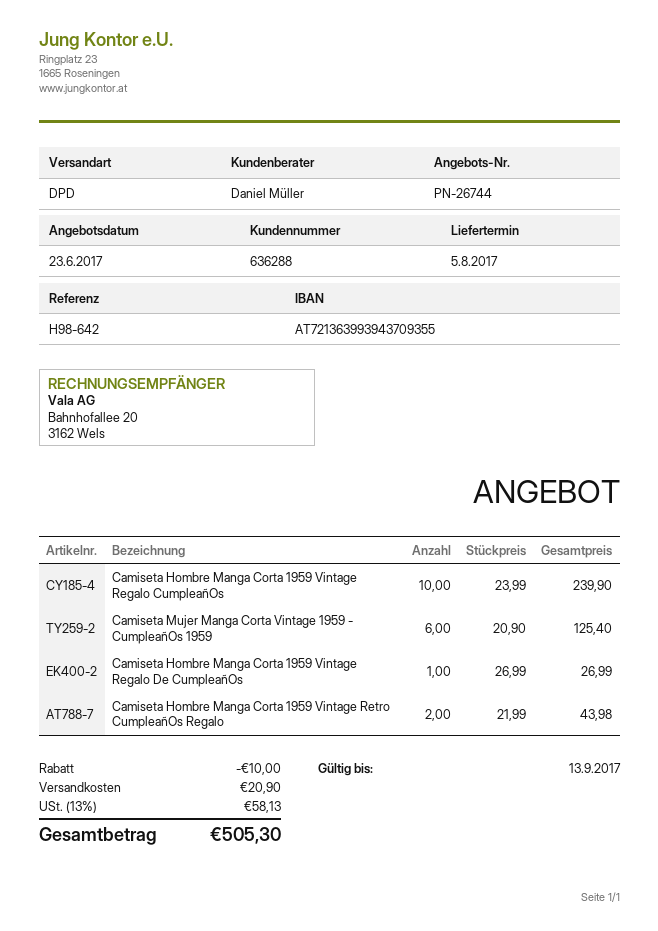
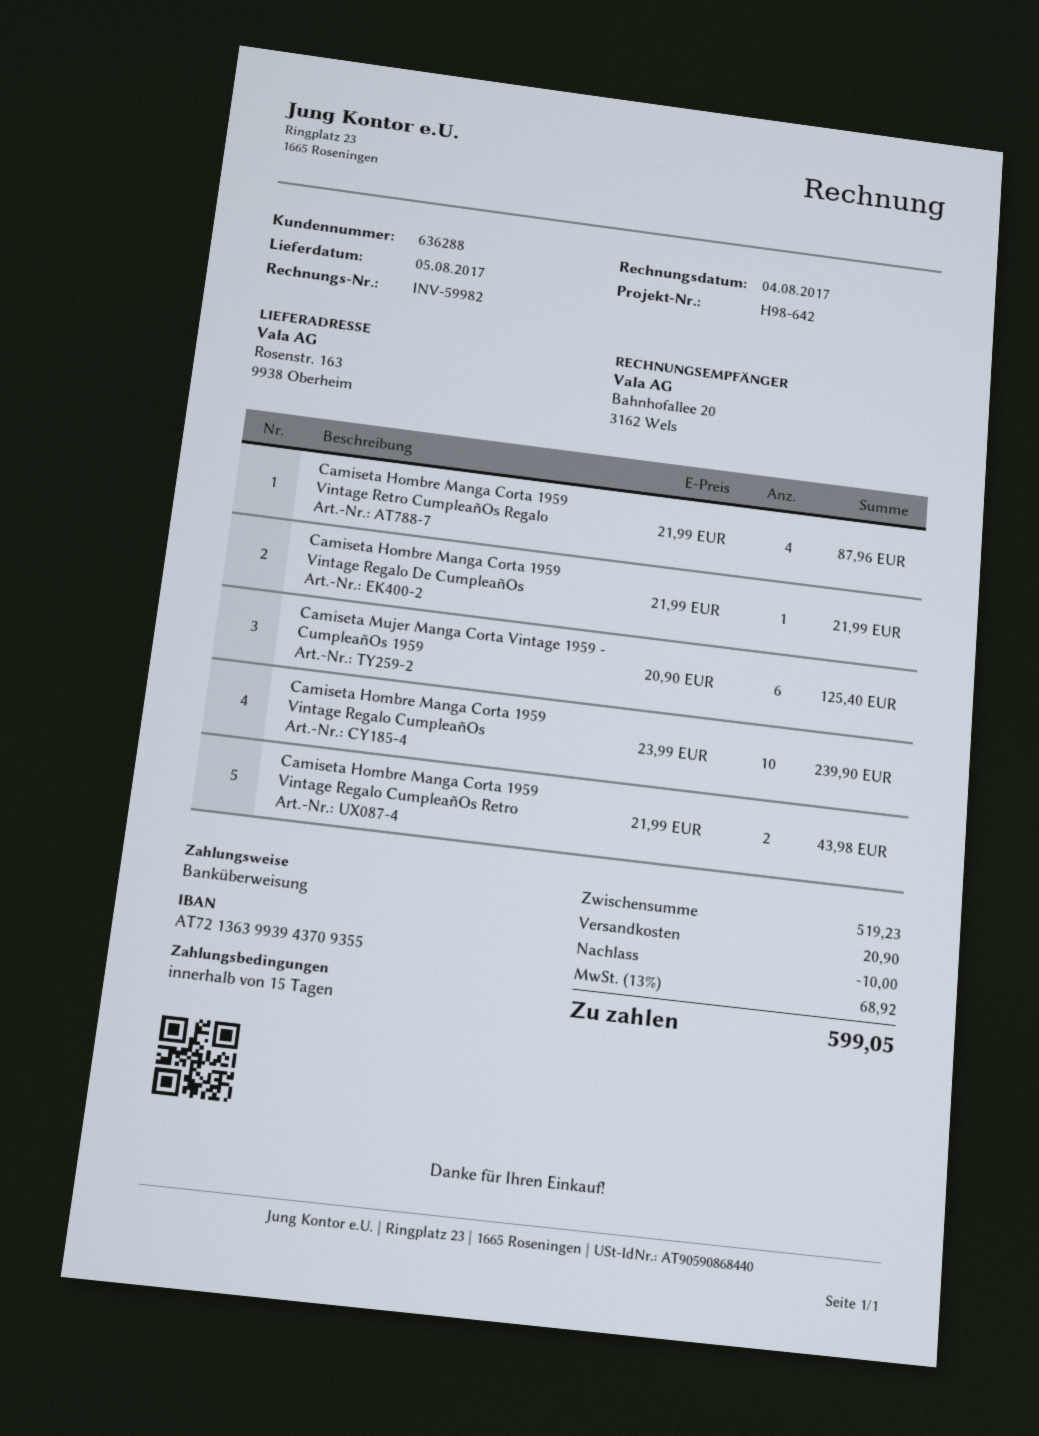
Camiseta Hombre Manga Corta 1959 Vintage Regalo De CumpleañOs: 1 x 26.99 = 26.99 -> 1 x 21.99 = 21.99
Camiseta Hombre Manga Corta 1959 Vintage Retro CumpleañOs Regalo: 2 x 21.99 = 43.98 -> 4 x 21.99 = 87.96
Camiseta Hombre Manga Corta 1959 Vintage Regalo CumpleañOs Retro: none -> 2 x 21.99 = 43.98
tax: 13% = 58.13 -> 13% = 68.92
total: 505.30 -> 599.05

